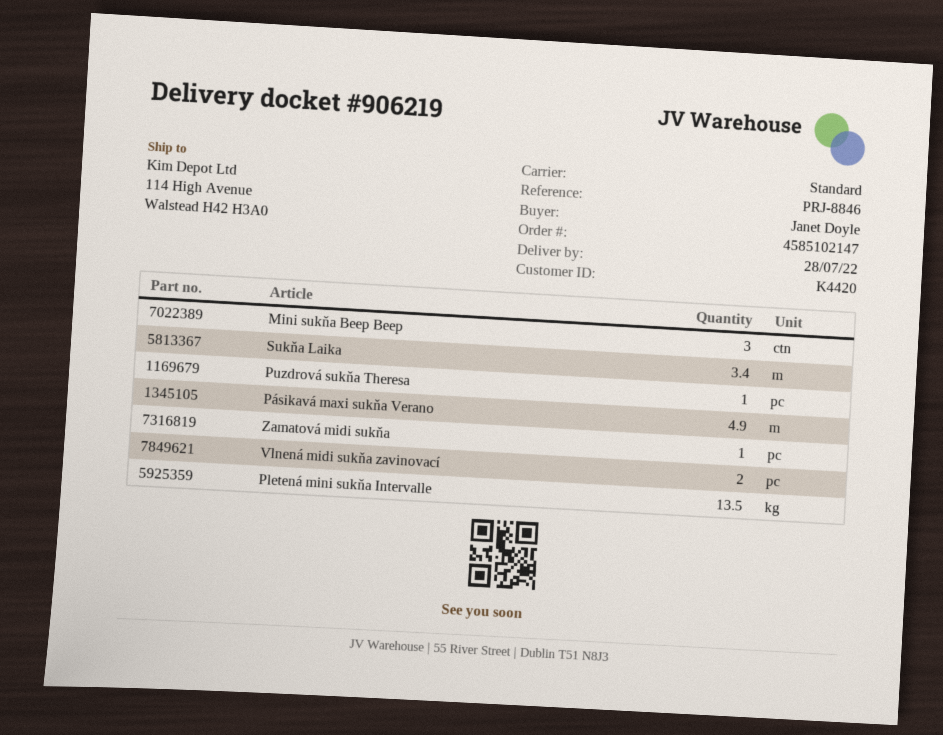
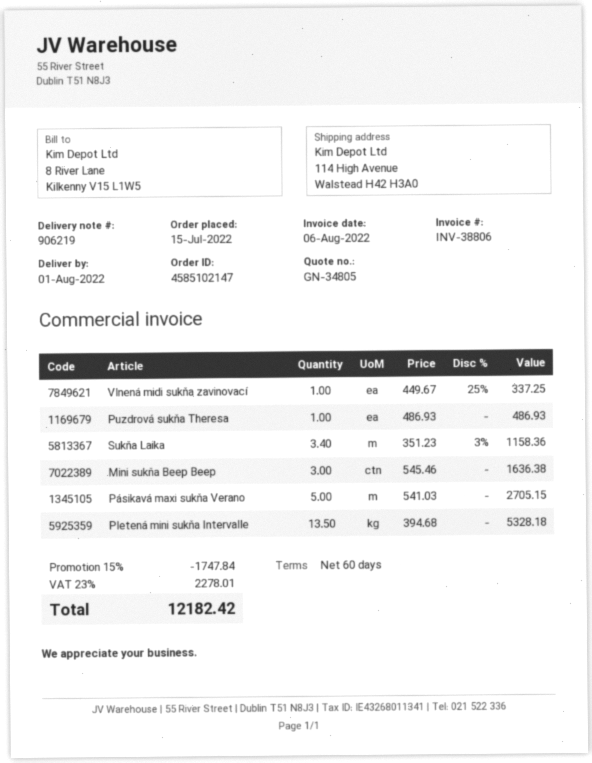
delivery date: 2022-07-28 -> 2022-08-01
Pásikavá maxi sukňa Verano: 4.9 -> 5
Zamatová midi sukňa: 1 -> none
Vlnená midi sukňa zavinovací: 2 -> 1

